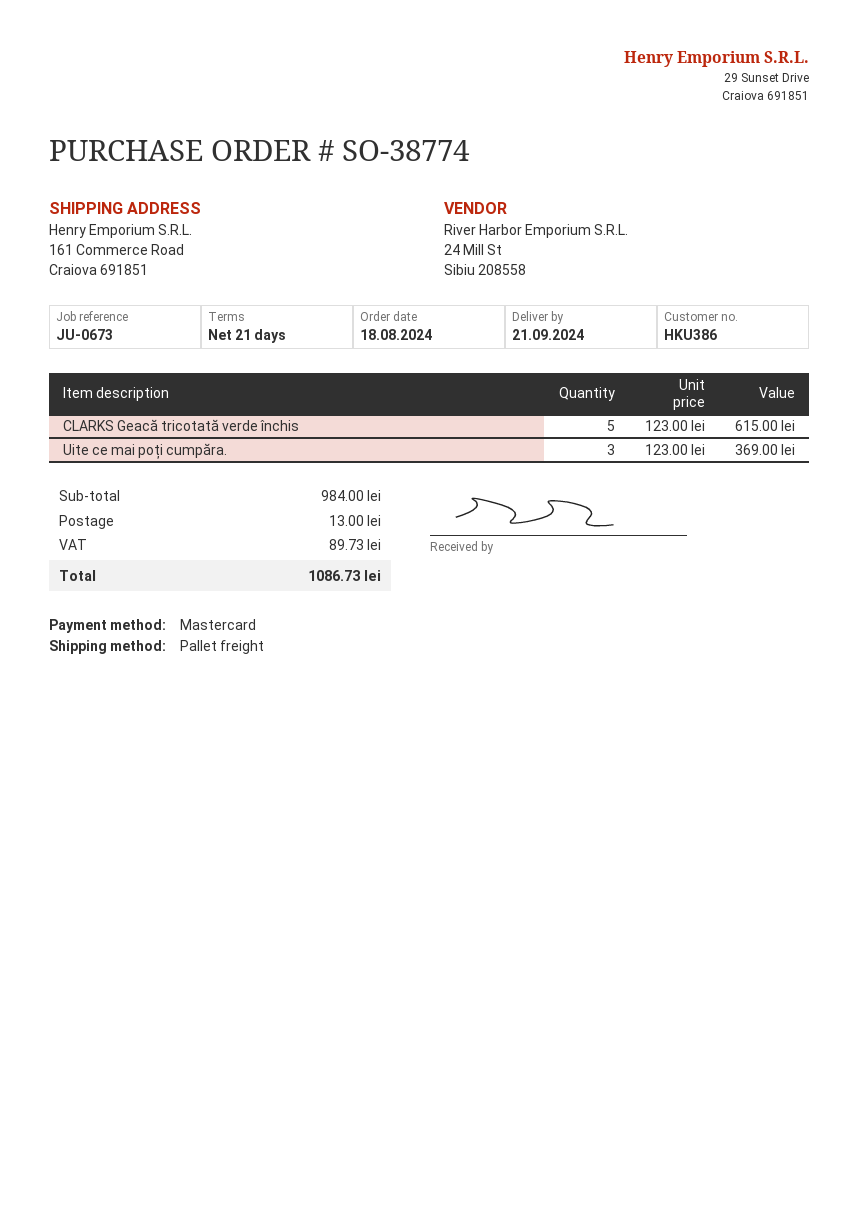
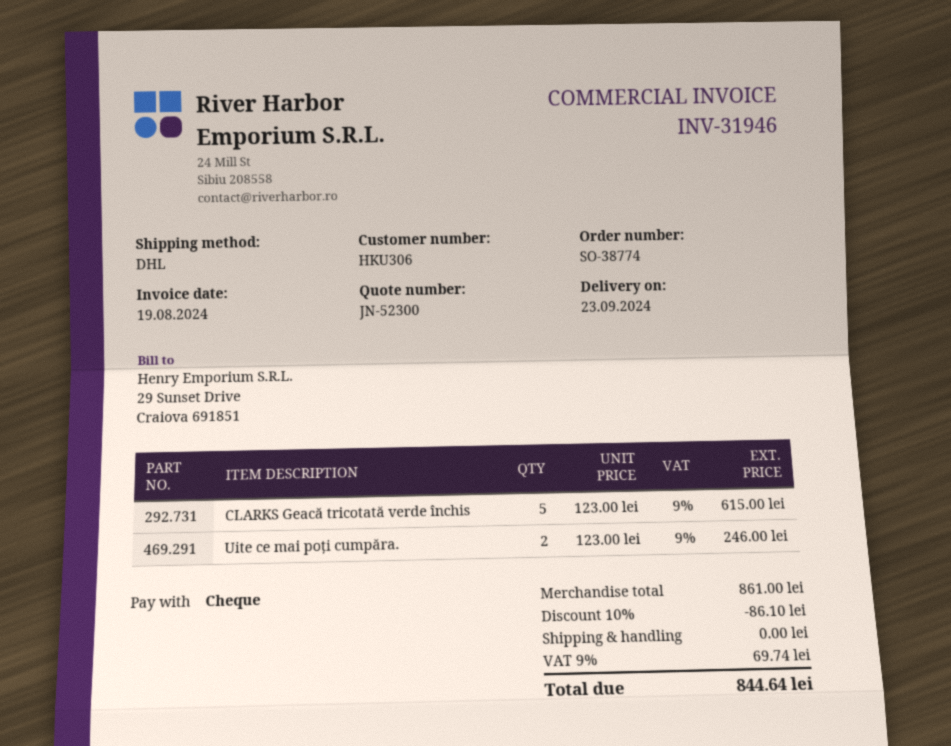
delivery date: 2024-09-21 -> 2024-09-23
customer number: HKU386 -> HKU306
payment method: Mastercard -> cheque
shipping method: pallet freight -> DHL
Uite ce mai poți cumpăra.: 3 x 123.00 = 369.00 -> 2 x 123.00 = 246.00
subtotal: 984.00 -> 861.00
discount: none -> 10% = 86.10
shipping: 13.00 -> 0.00
tax: 89.73 -> 69.74
total: 1086.73 -> 844.64

